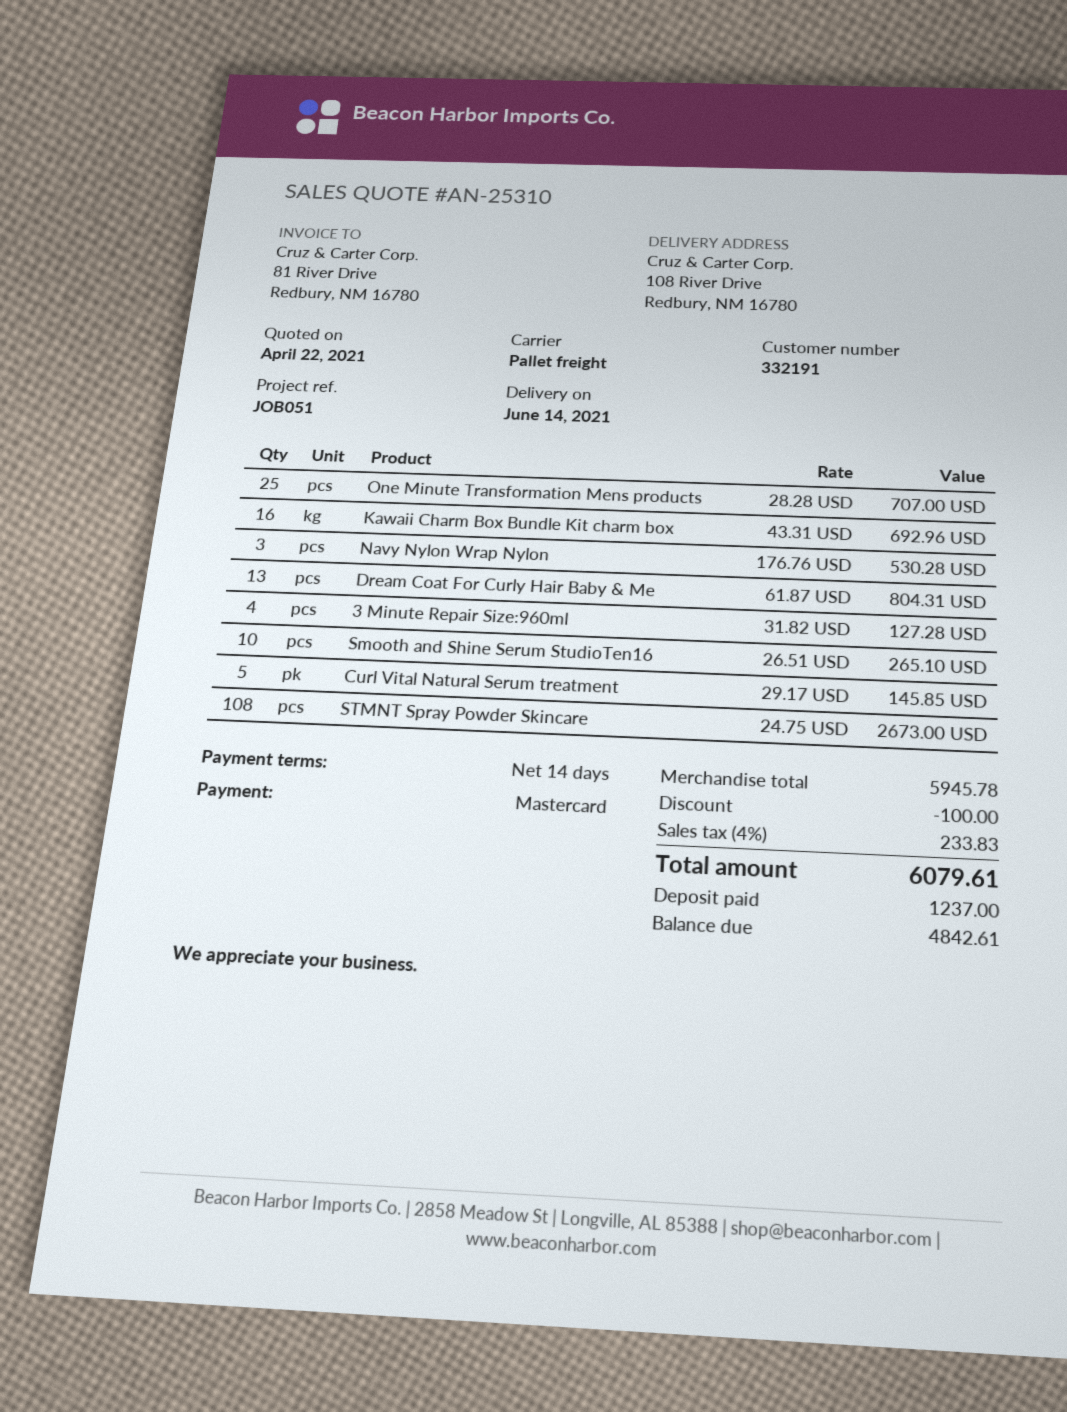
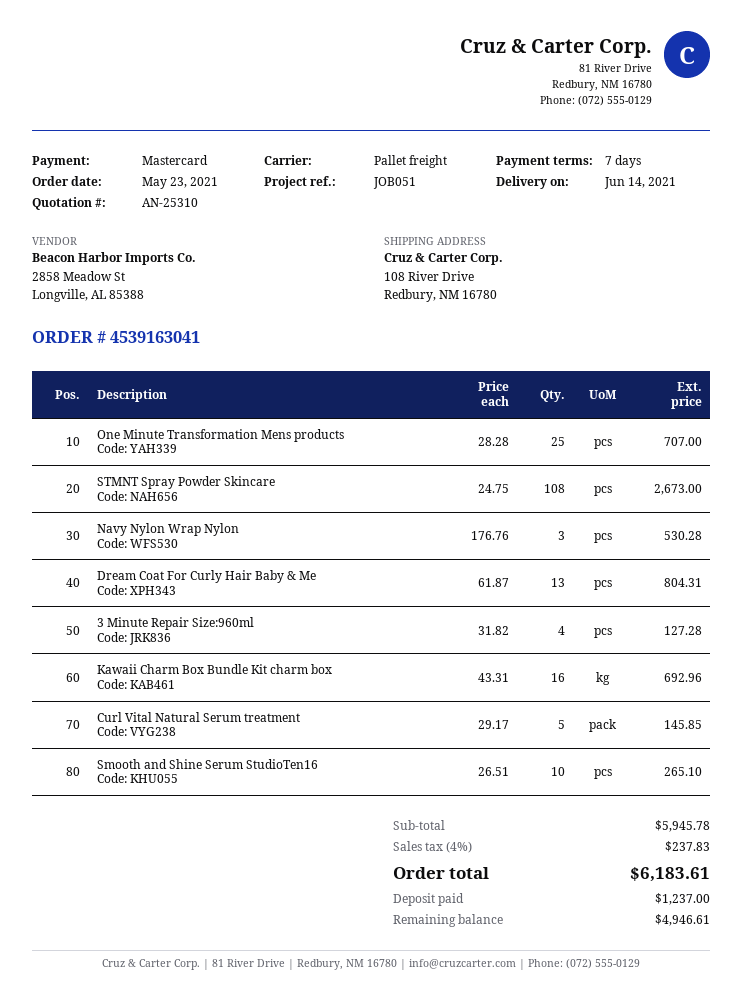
payment terms: 14 days -> 7 days
discount: 100.00 -> none
tax: 4% = 233.83 -> 4% = 237.83
total: 6079.61 -> 6183.61
balance: 4842.61 -> 4946.61

